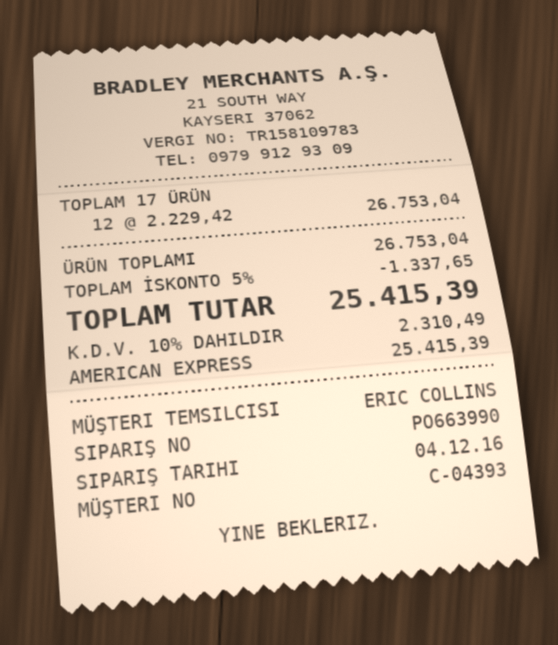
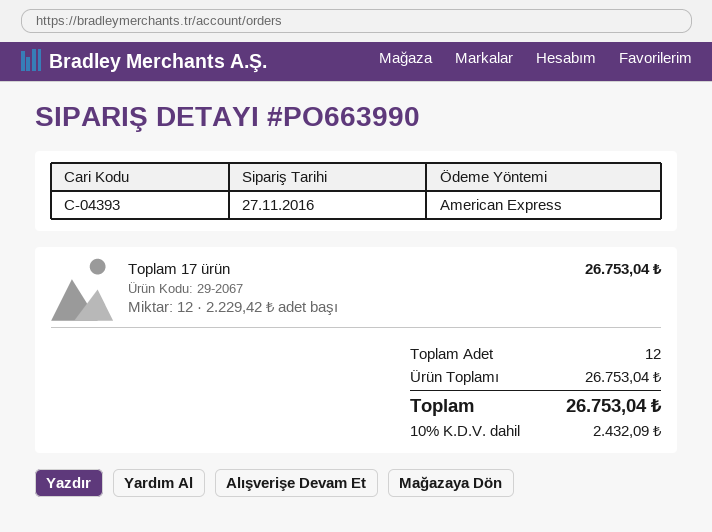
order date: 2016-12-04 -> 2016-11-27
discount: 5% = 1337.65 -> none
tax: 10% = 2310.49 -> 10% = 2432.09
total: 25415.39 -> 26753.04

